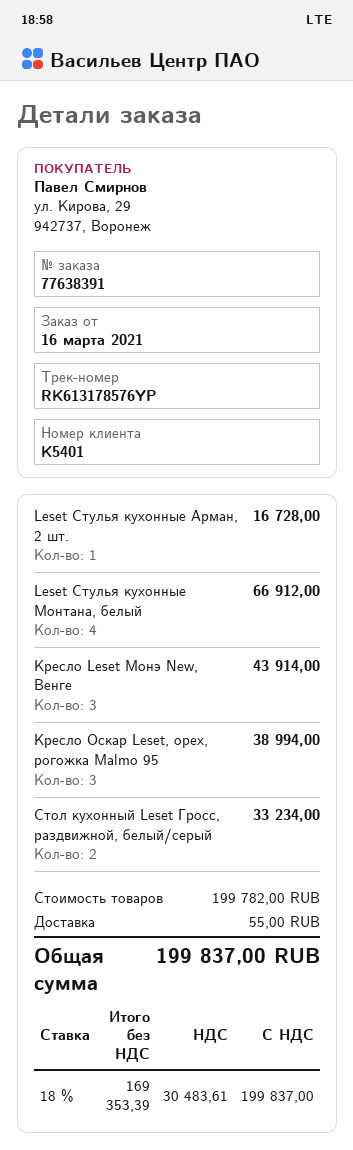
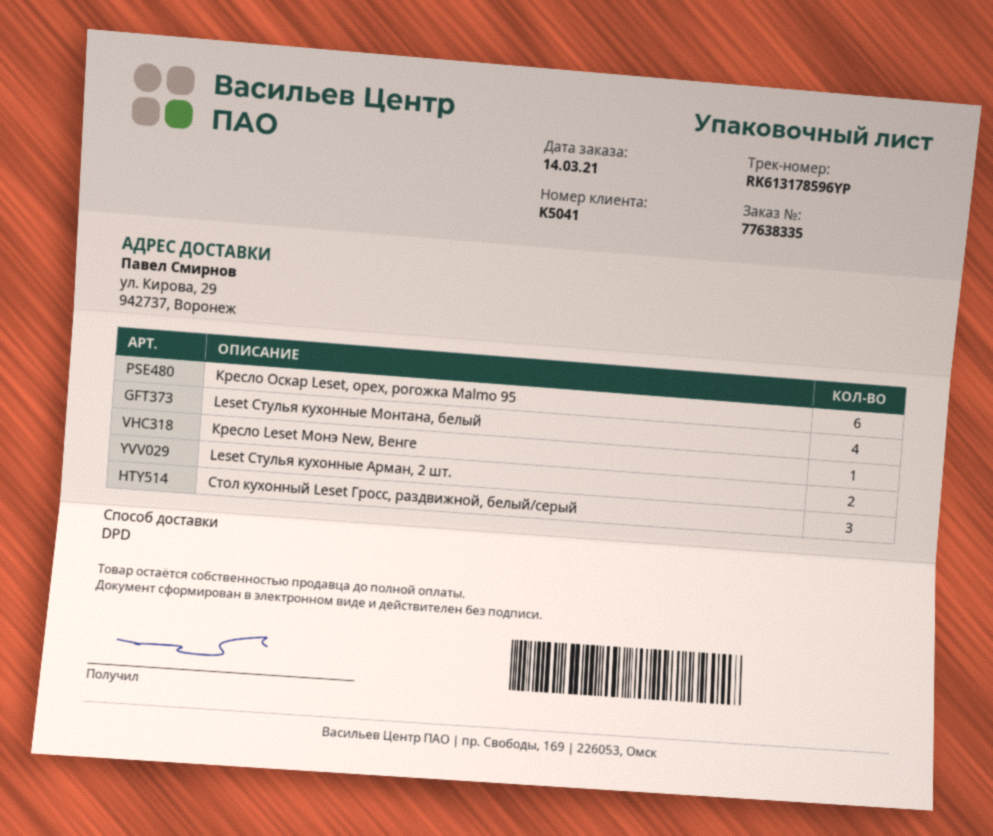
order number: 77638391 -> 77638335
order date: 2021-03-16 -> 2021-03-14
customer number: K5401 -> K5041
tracking number: RK613178576YP -> RK613178596YP
Leset Стулья кухонные Арман, 2 шт.: 1 -> 2
Кресло Leset Монэ New, Венге: 3 -> 1
Кресло Оскар Leset, орех, рогожка Malmo 95: 3 -> 6
Стол кухонный Leset Гросс, раздвижной, белый/серый: 2 -> 3

